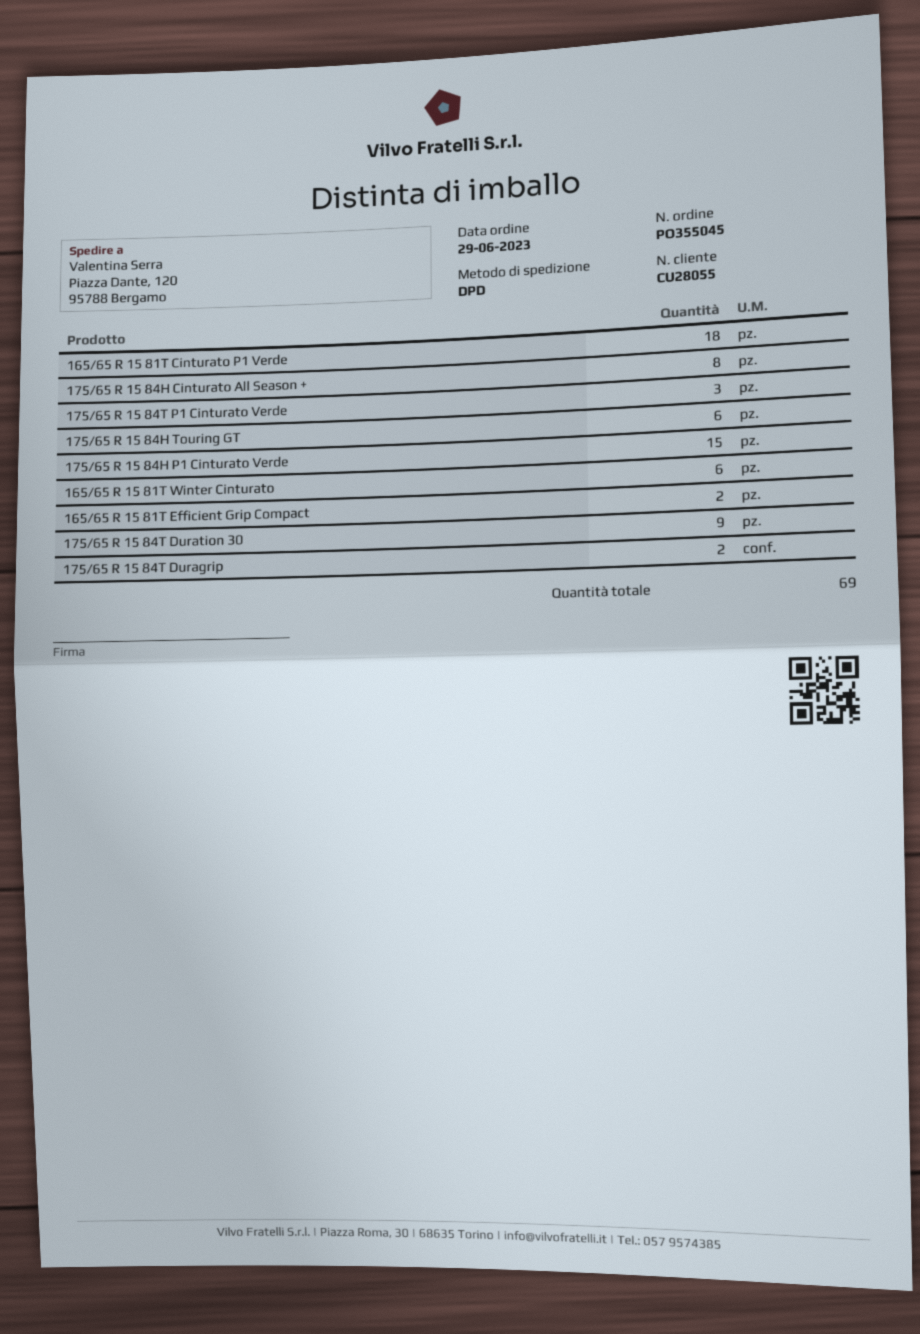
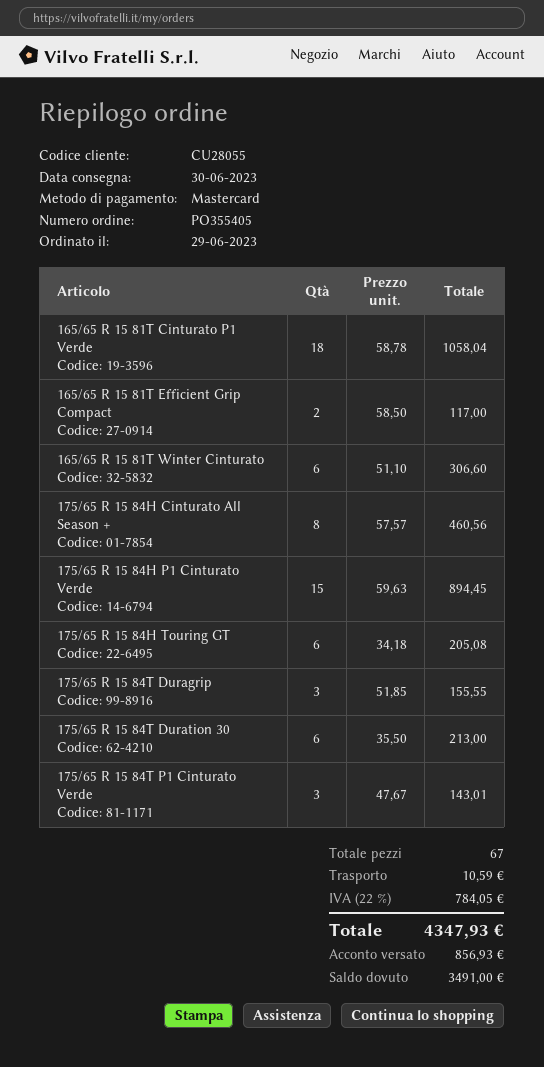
order number: PO355045 -> PO355405
175/65 R 15 84T Duration 30: 9 -> 6
175/65 R 15 84T Duragrip: 2 -> 3
total quantity: 69 -> 67

